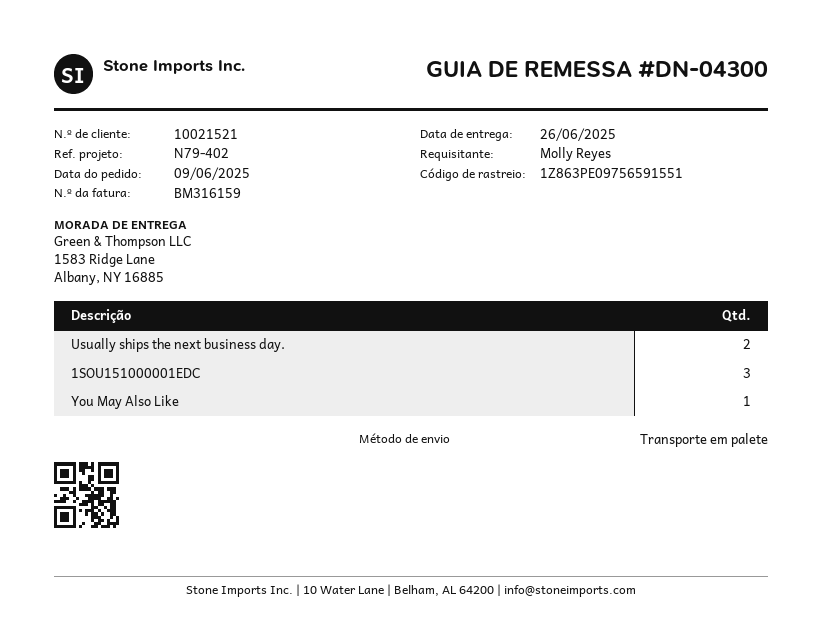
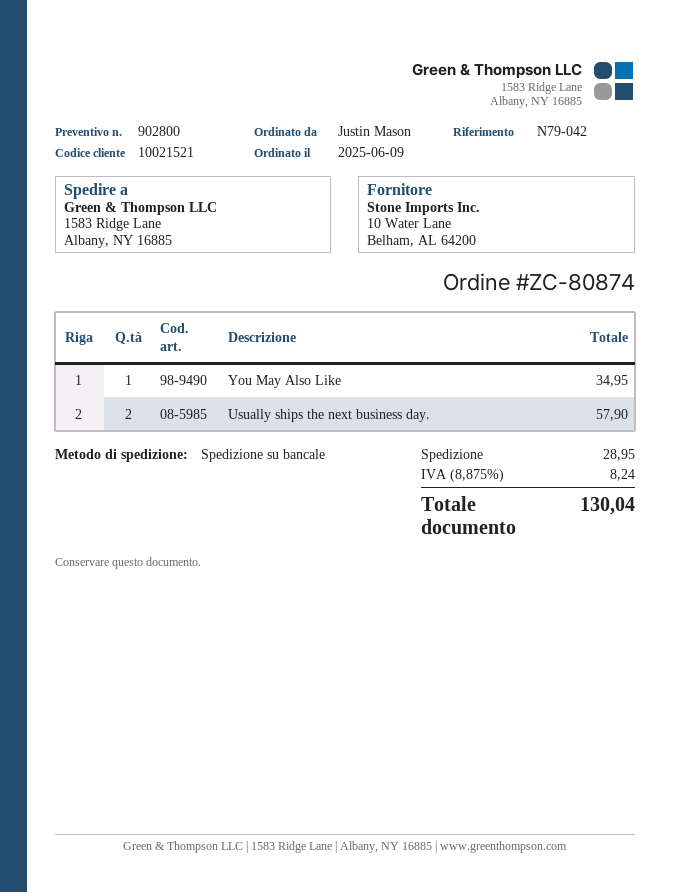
reference: N79-402 -> N79-042
ordered by: Molly Reyes -> Justin Mason
1SOU151000001EDC: 3 -> none

